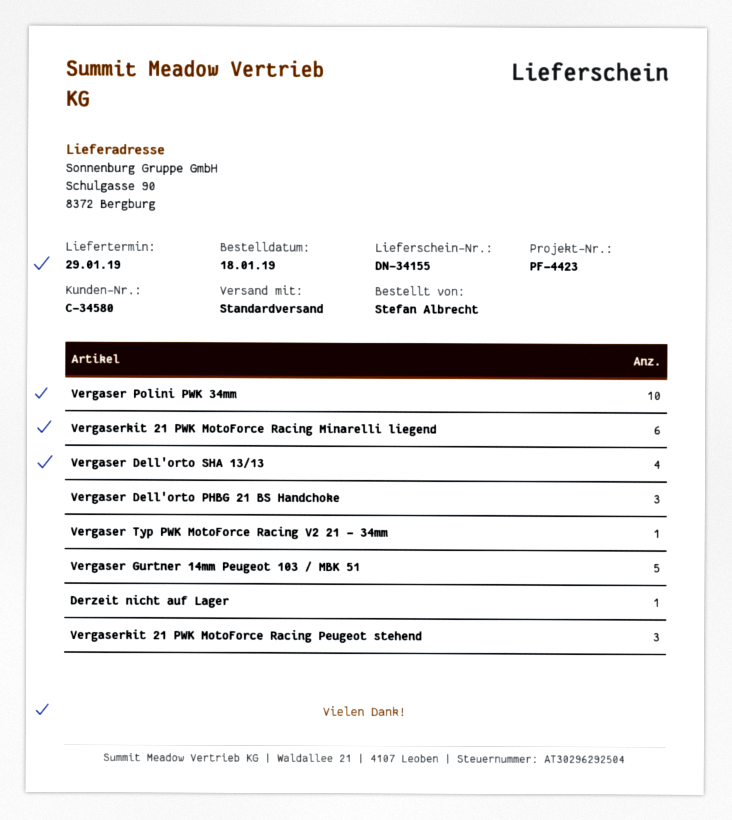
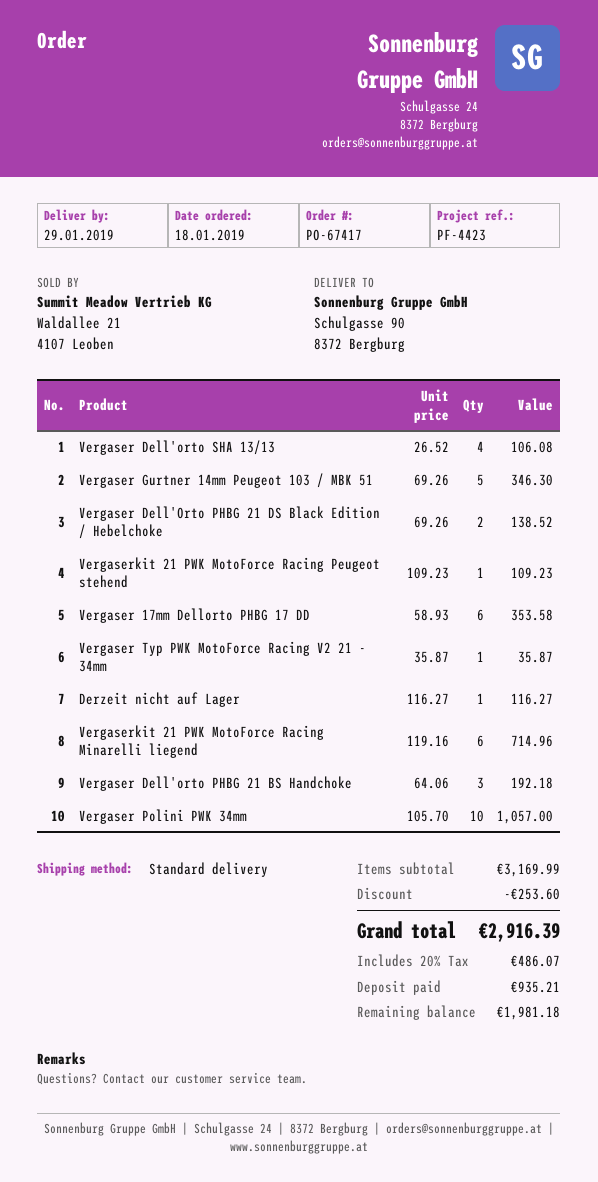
Vergaserkit 21 PWK MotoForce Racing Peugeot stehend: 3 -> 1
Vergaser Dell'Orto PHBG 21 DS Black Edition / Hebelchoke: none -> 2
Vergaser 17mm Dellorto PHBG 17 DD: none -> 6

